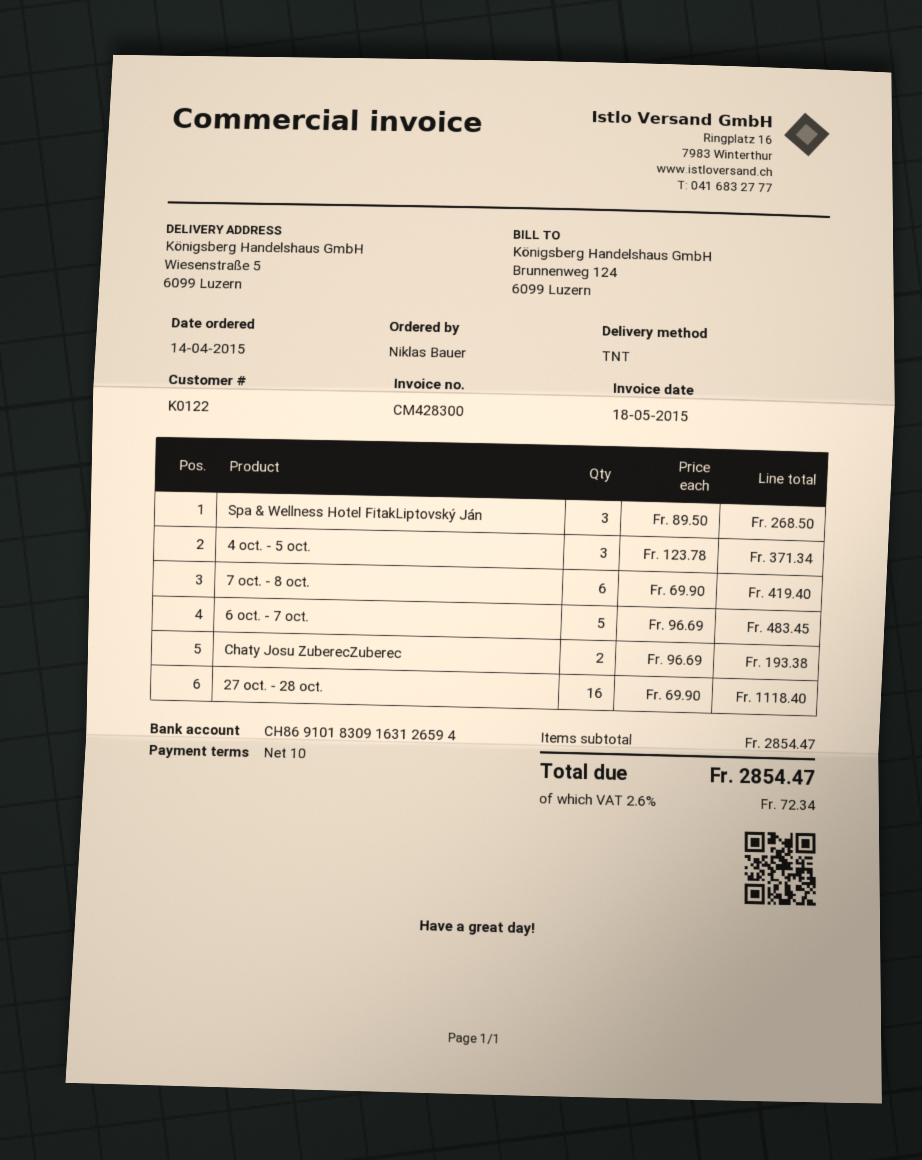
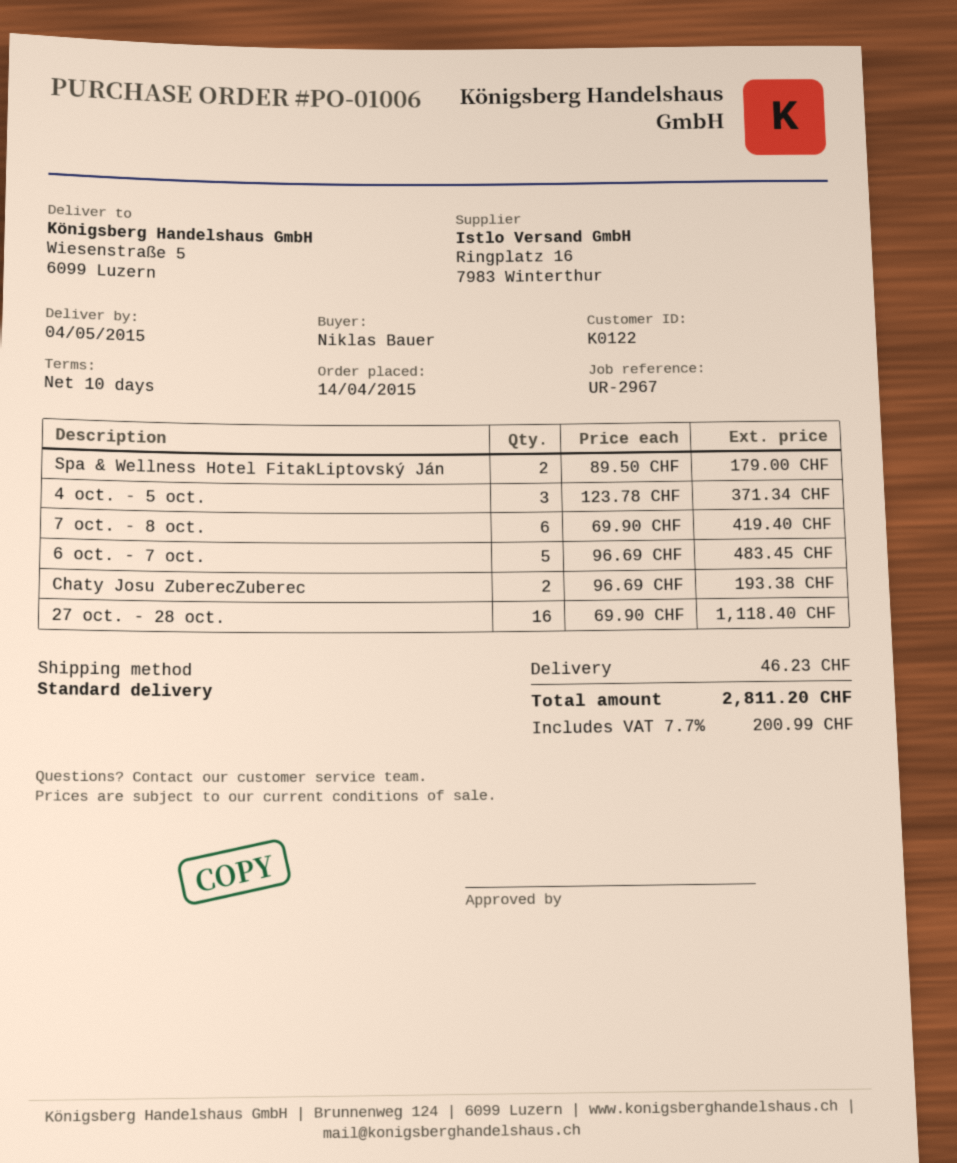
shipping method: TNT -> standard
Spa & Wellness Hotel FitakLiptovský Ján: 3 x 89.50 = 268.50 -> 2 x 89.50 = 179.00
shipping: none -> 46.23
tax: 2.6% = 72.34 -> 7.7% = 200.99
total: 2854.47 -> 2811.20

